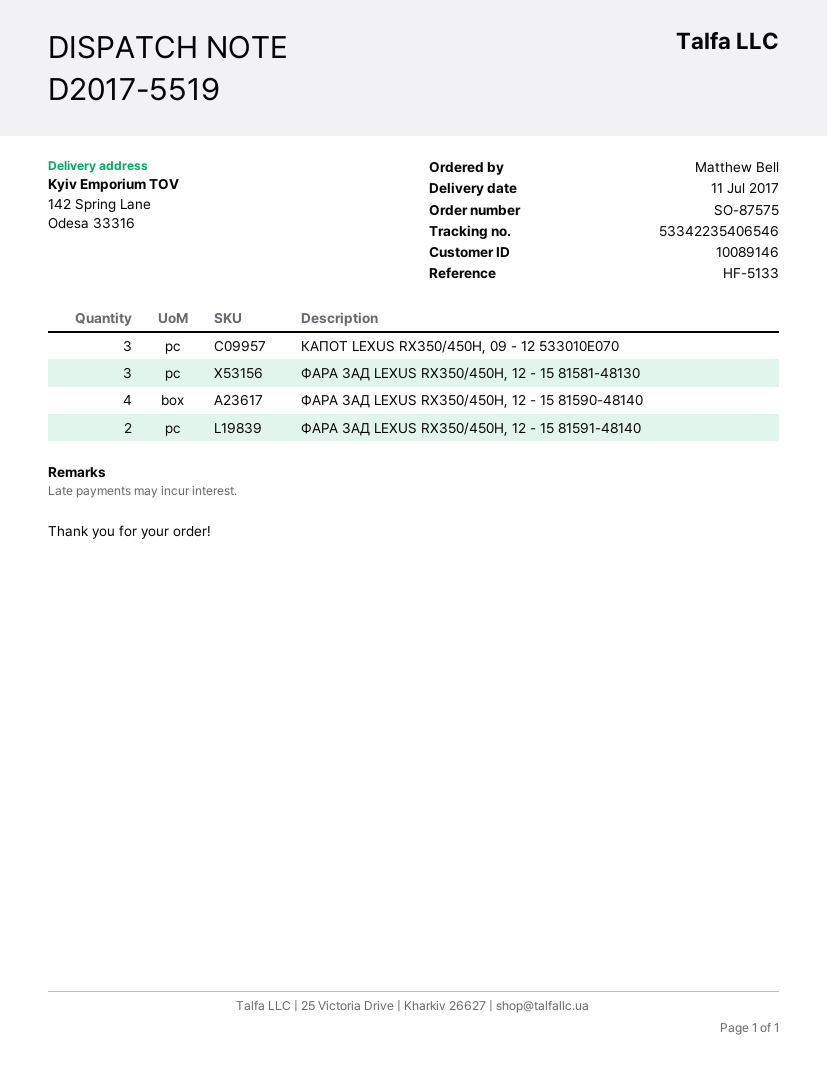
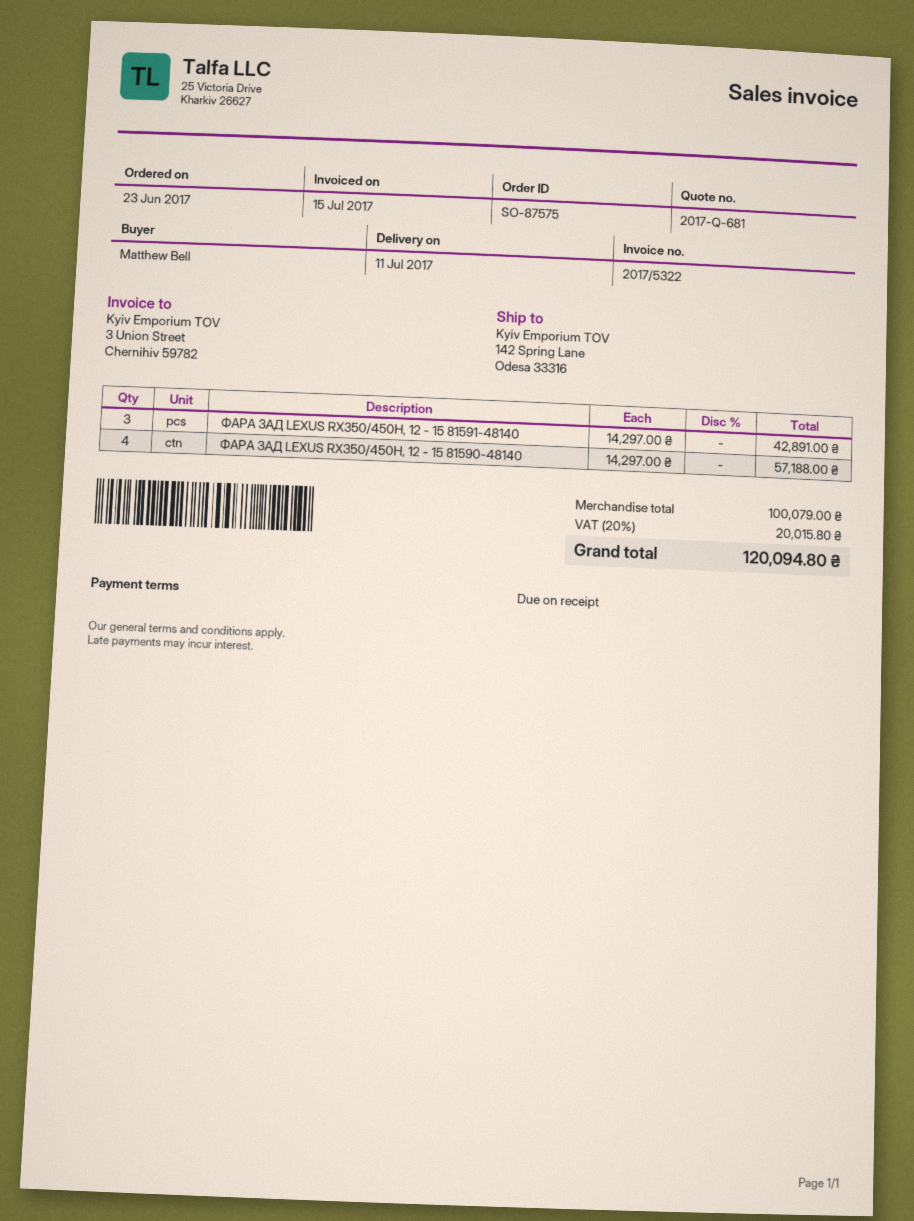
КАПОТ LEXUS RX350/450H, 09 - 12 533010E070: 3 -> none
ФАРА ЗАД LEXUS RX350/450H, 12 - 15 81581-48130: 3 -> none
ФАРА ЗАД LEXUS RX350/450H, 12 - 15 81591-48140: 2 -> 3

